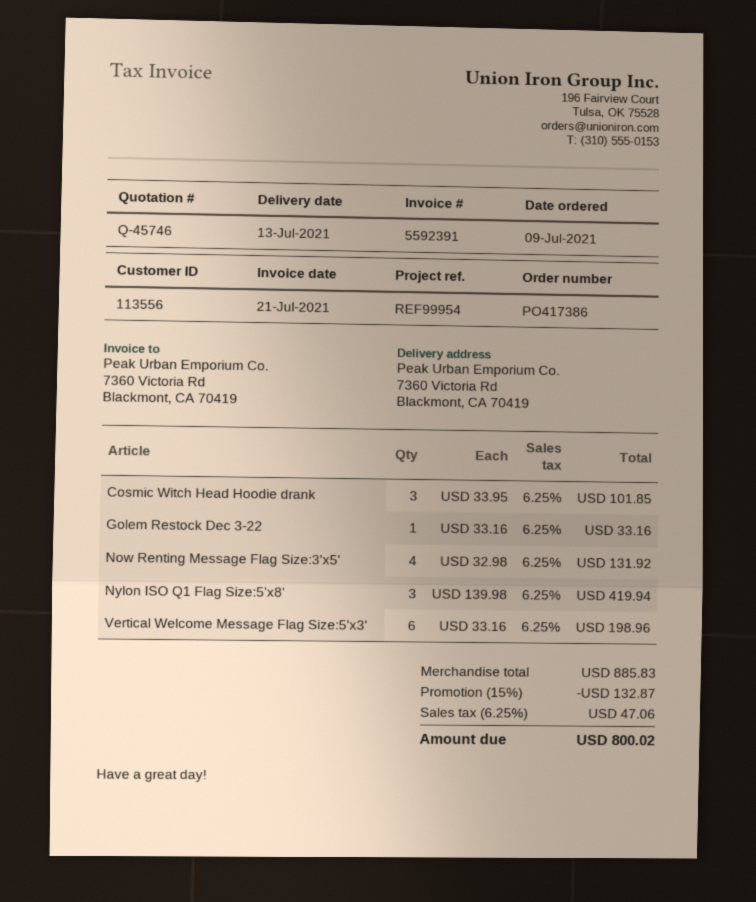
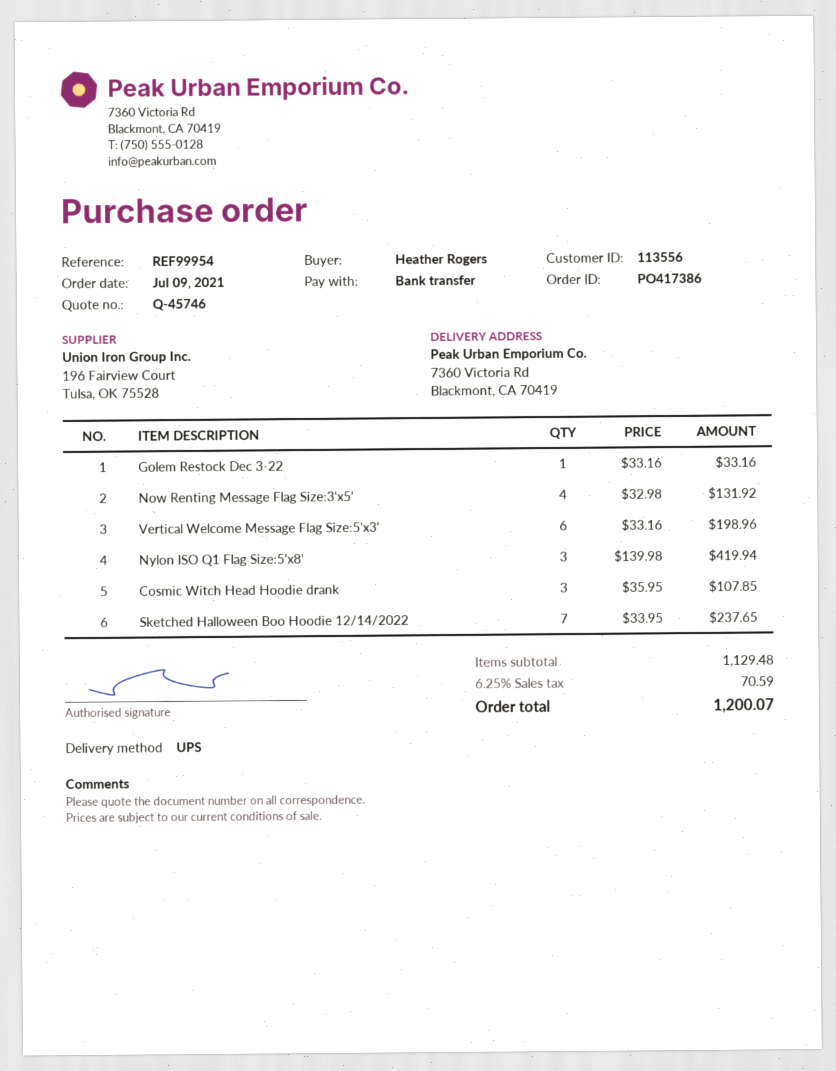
Cosmic Witch Head Hoodie drank: 3 x 33.95 = 101.85 -> 3 x 35.95 = 107.85
Sketched Halloween Boo Hoodie 12/14/2022: none -> 7 x 33.95 = 237.65
subtotal: 885.83 -> 1129.48
discount: 15% = 132.87 -> none
tax: 6.25% = 47.06 -> 6.25% = 70.59
total: 800.02 -> 1200.07

